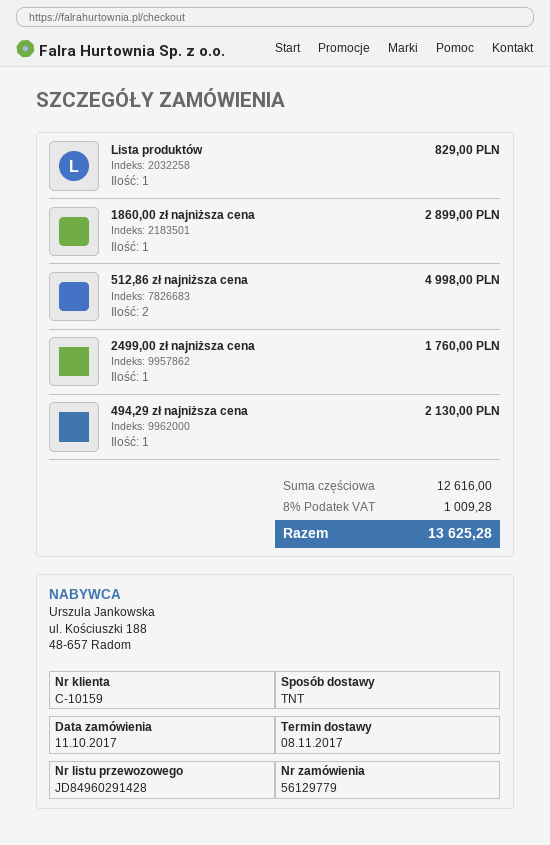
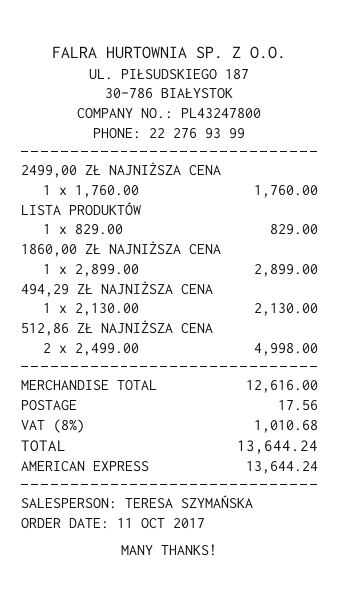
shipping: none -> 17.56
tax: 8% = 1009.28 -> 8% = 1010.68
total: 13625.28 -> 13644.24

